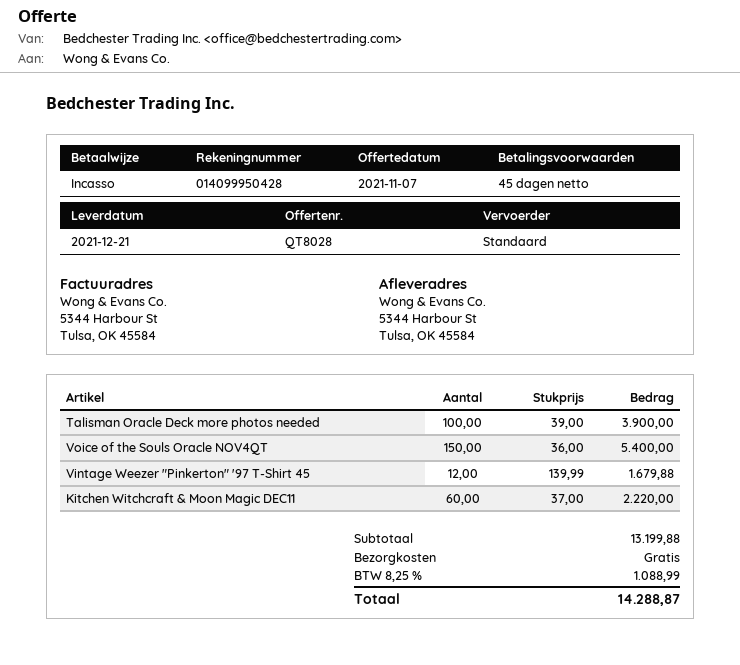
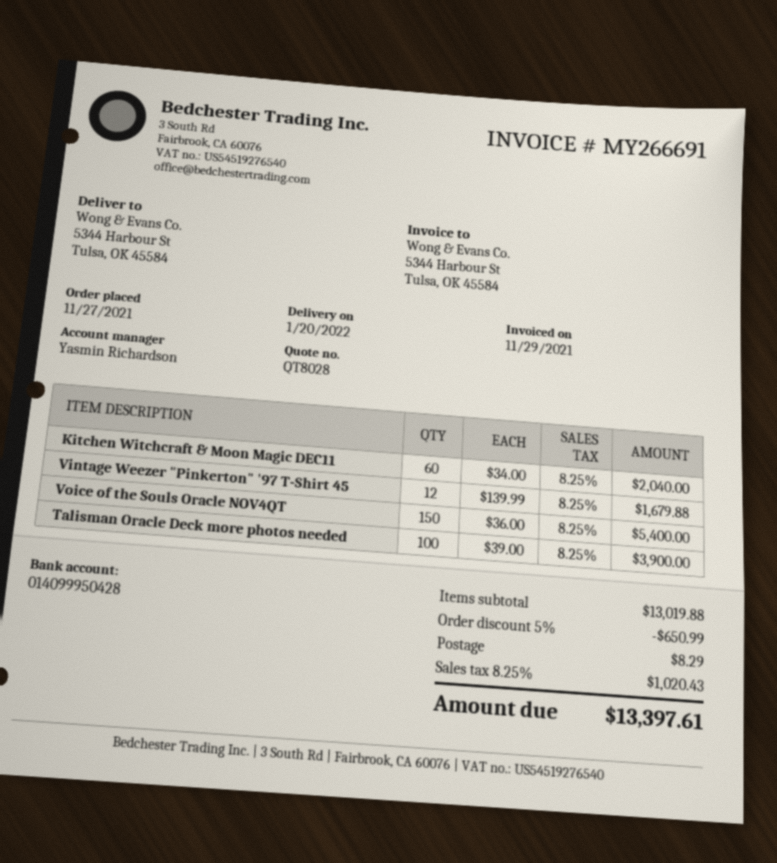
delivery date: 2021-12-21 -> 2022-01-20
Kitchen Witchcraft & Moon Magic DEC11: 60 x 37.00 = 2220.00 -> 60 x 34.00 = 2040.00
subtotal: 13199.88 -> 13019.88
discount: none -> 5% = 650.99
shipping: 0.00 -> 8.29
tax: 8.25% = 1088.99 -> 8.25% = 1020.43
total: 14288.87 -> 13397.61

